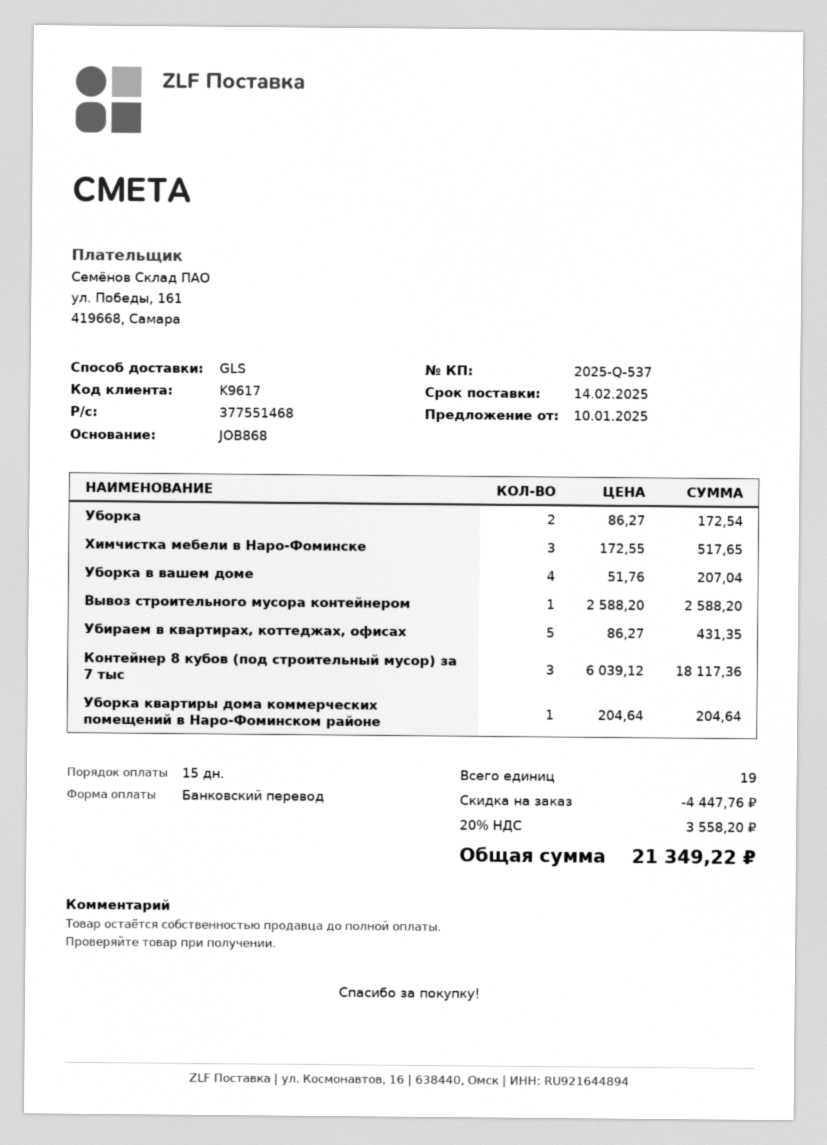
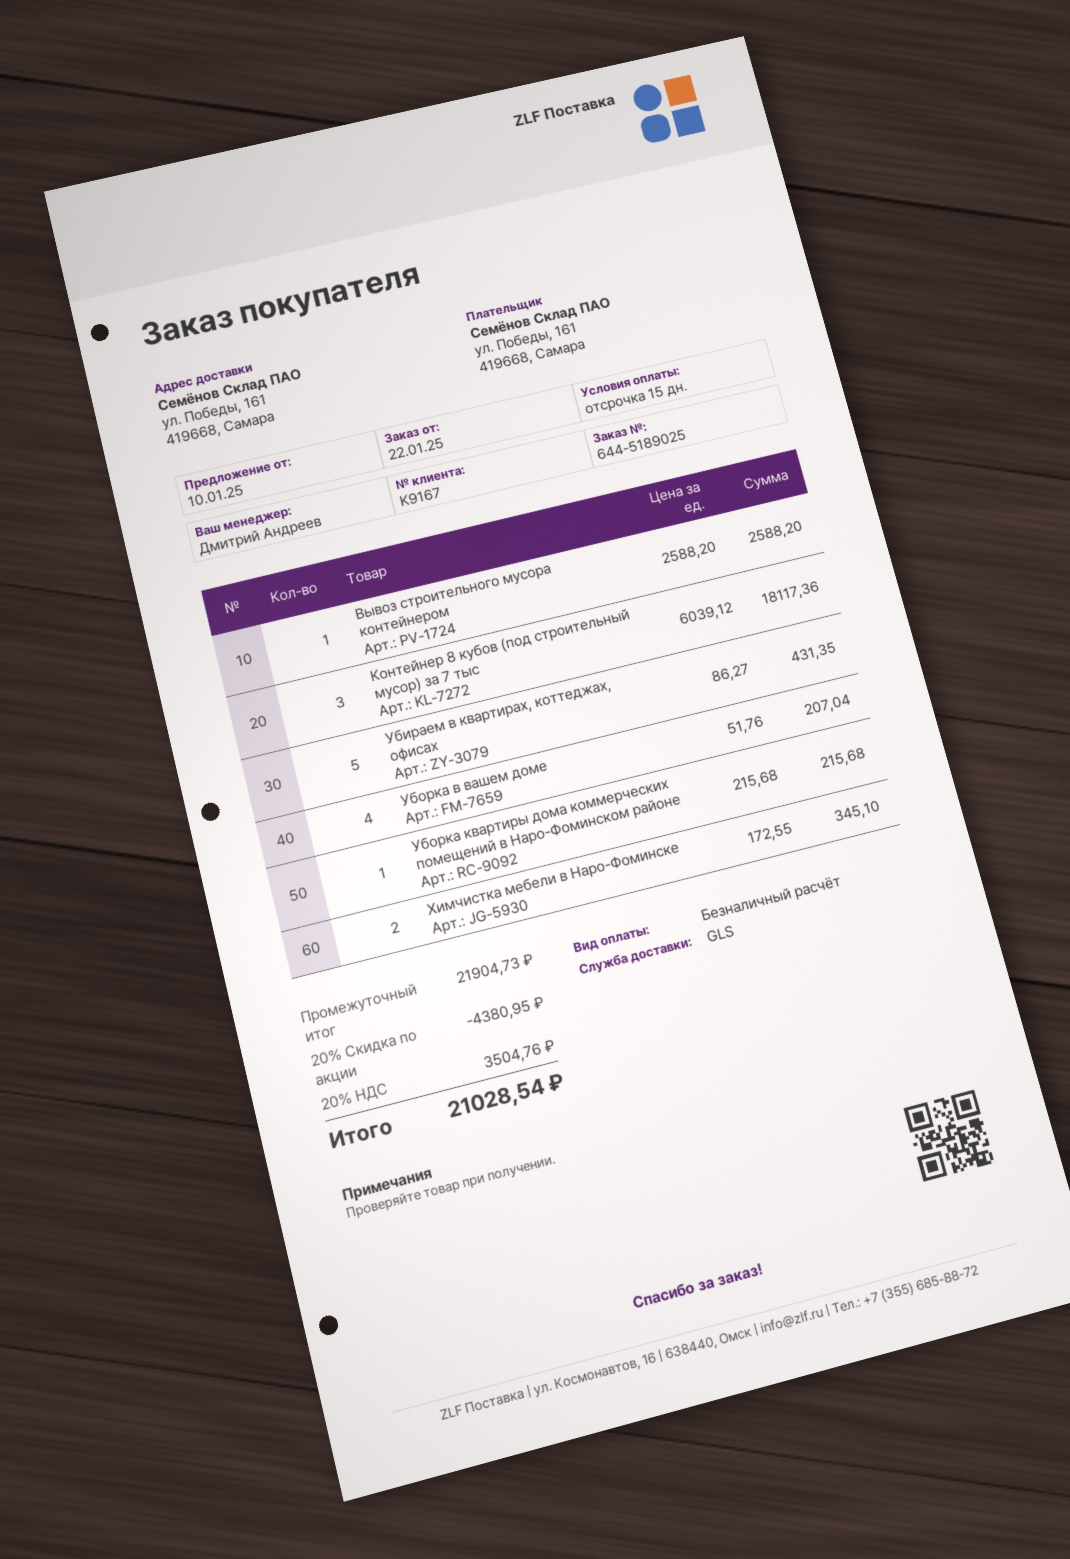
customer number: K9617 -> K9167
Уборка: 2 x 86.27 = 172.54 -> none
Химчистка мебели в Наро-Фоминске: 3 x 172.55 = 517.65 -> 2 x 172.55 = 345.10
Уборка квартиры дома коммерческих помещений в Наро-Фоминском районе: 1 x 204.64 = 204.64 -> 1 x 215.68 = 215.68
discount: 4447.76 -> 4380.95
tax: 20% = 3558.20 -> 20% = 3504.76
total: 21349.22 -> 21028.54

